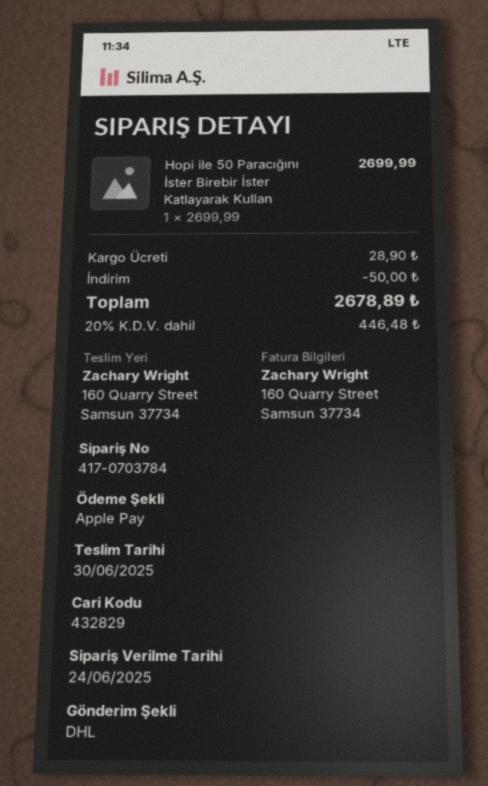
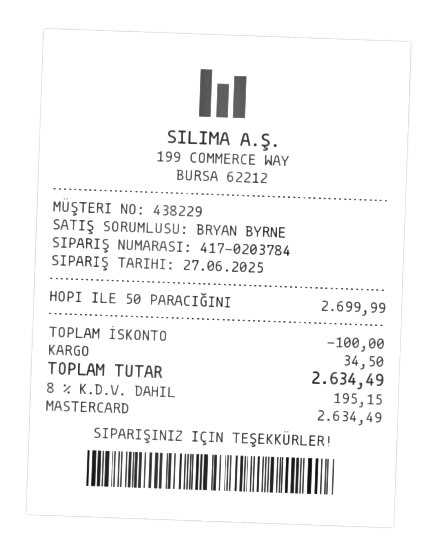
order number: 417-0703784 -> 417-0203784
order date: 2025-06-24 -> 2025-06-27
customer number: 432829 -> 438229
payment method: Apple Pay -> Mastercard
discount: 50.00 -> 100.00
shipping: 28.90 -> 34.50
tax: 20% = 446.48 -> 8% = 195.15
total: 2678.89 -> 2634.49

